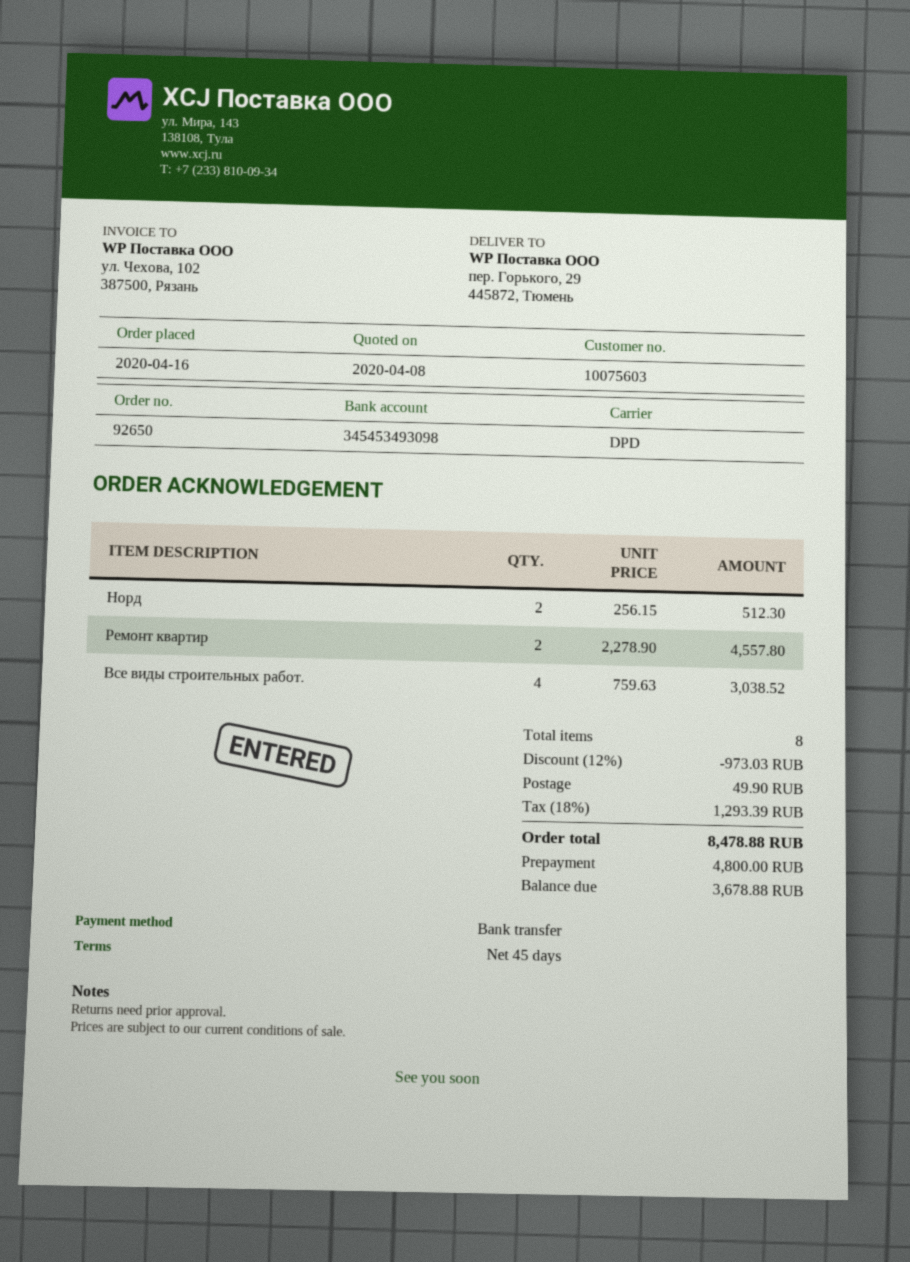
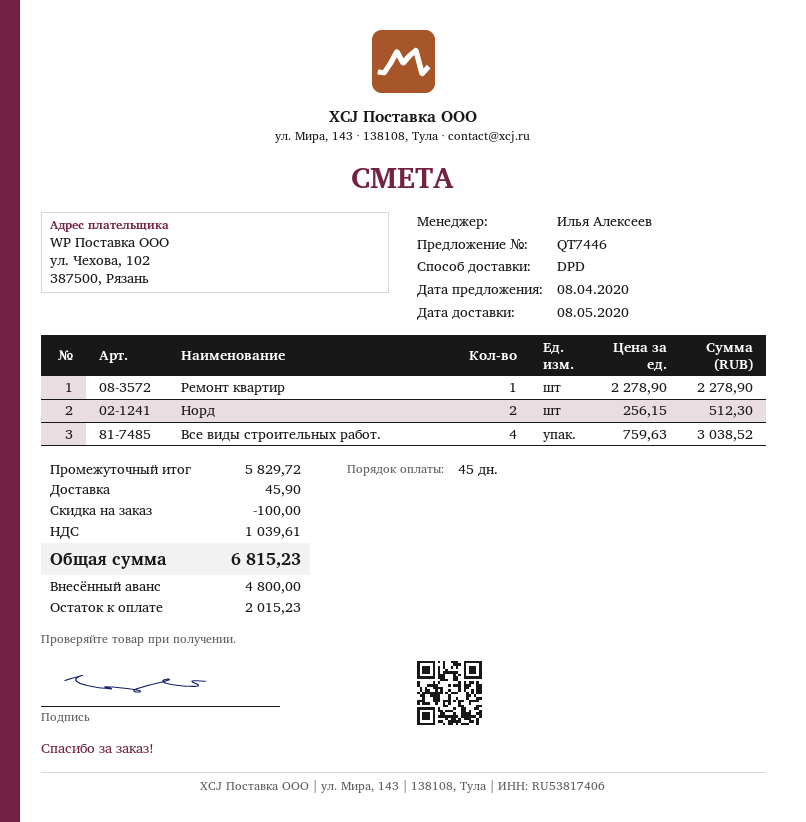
Ремонт квартир: 2 x 2278.90 = 4557.80 -> 1 x 2278.90 = 2278.90
discount: 973.03 -> 100.00
shipping: 49.90 -> 45.90
tax: 1293.39 -> 1039.61
total: 8478.88 -> 6815.23
balance: 3678.88 -> 2015.23

